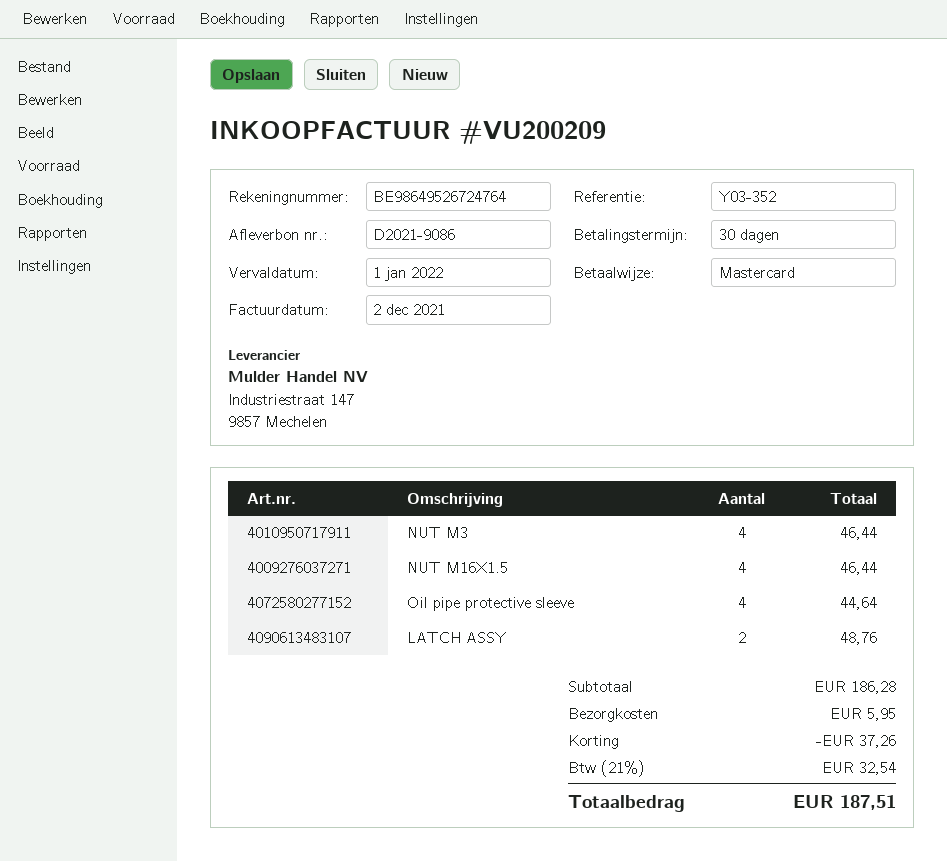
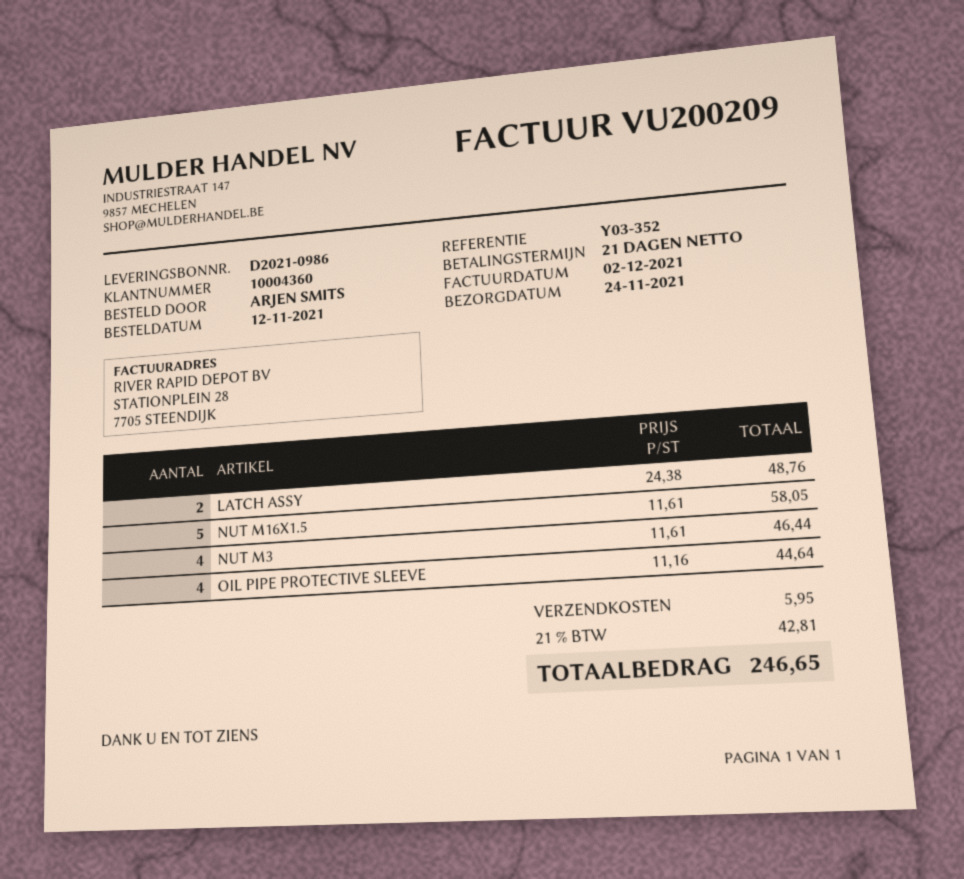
delivery note number: D2021-9086 -> D2021-0986
payment terms: 30 days -> 21 days
NUT M16X1.5: 4 for 46.44 -> 5 for 58.05
discount: 37.26 -> none
tax: 21% = 32.54 -> 21% = 42.81
total: 187.51 -> 246.65

